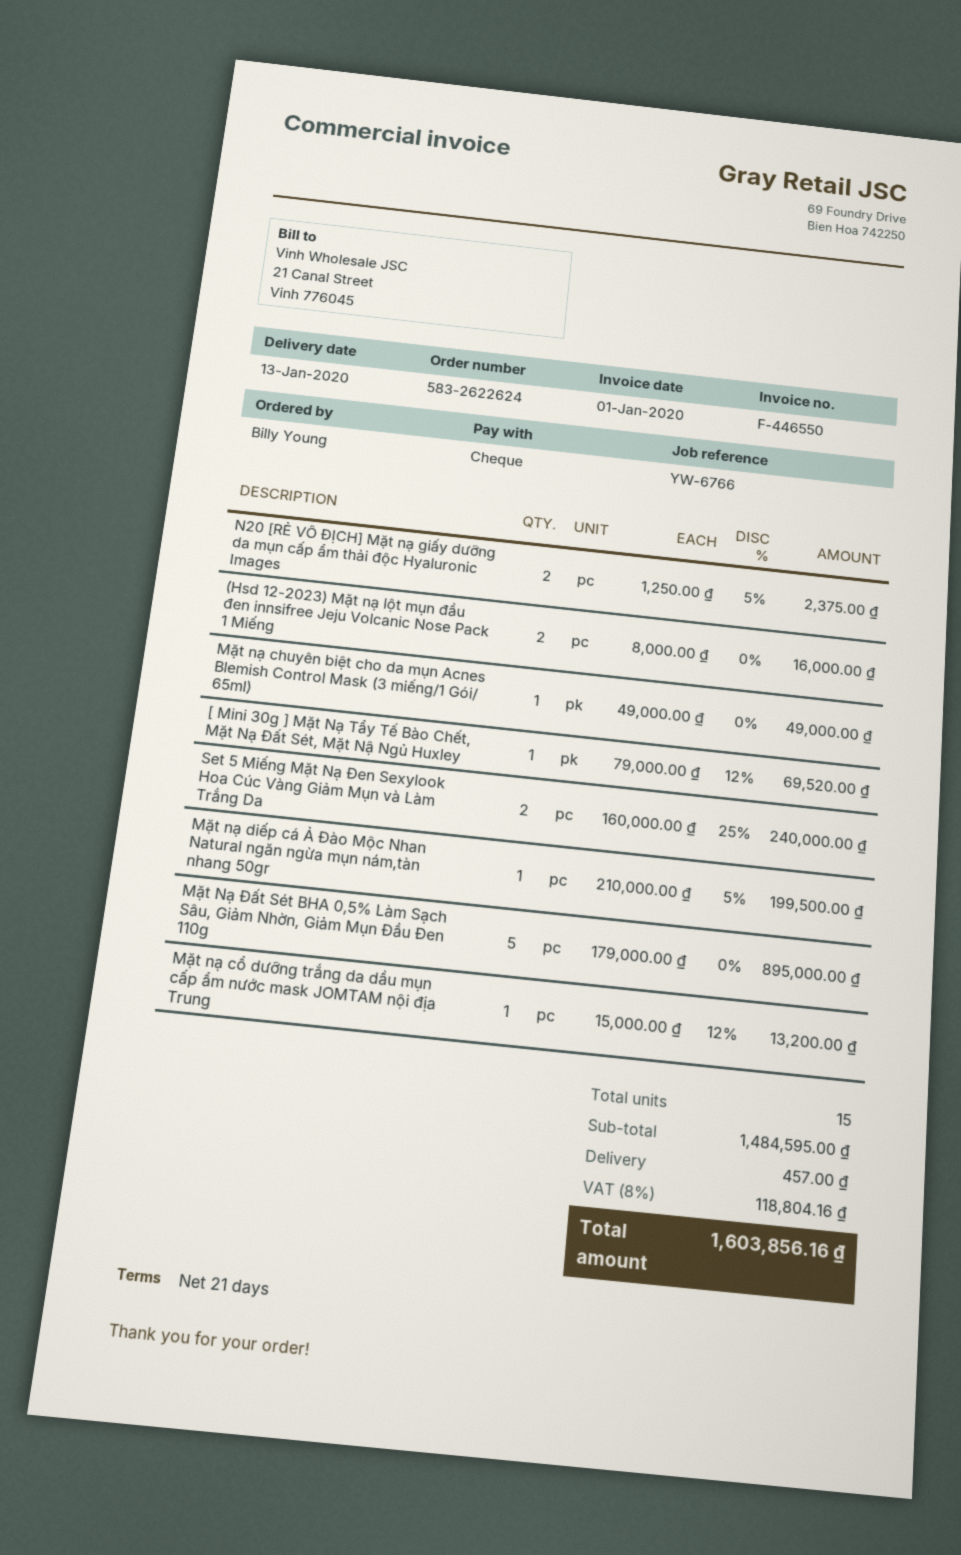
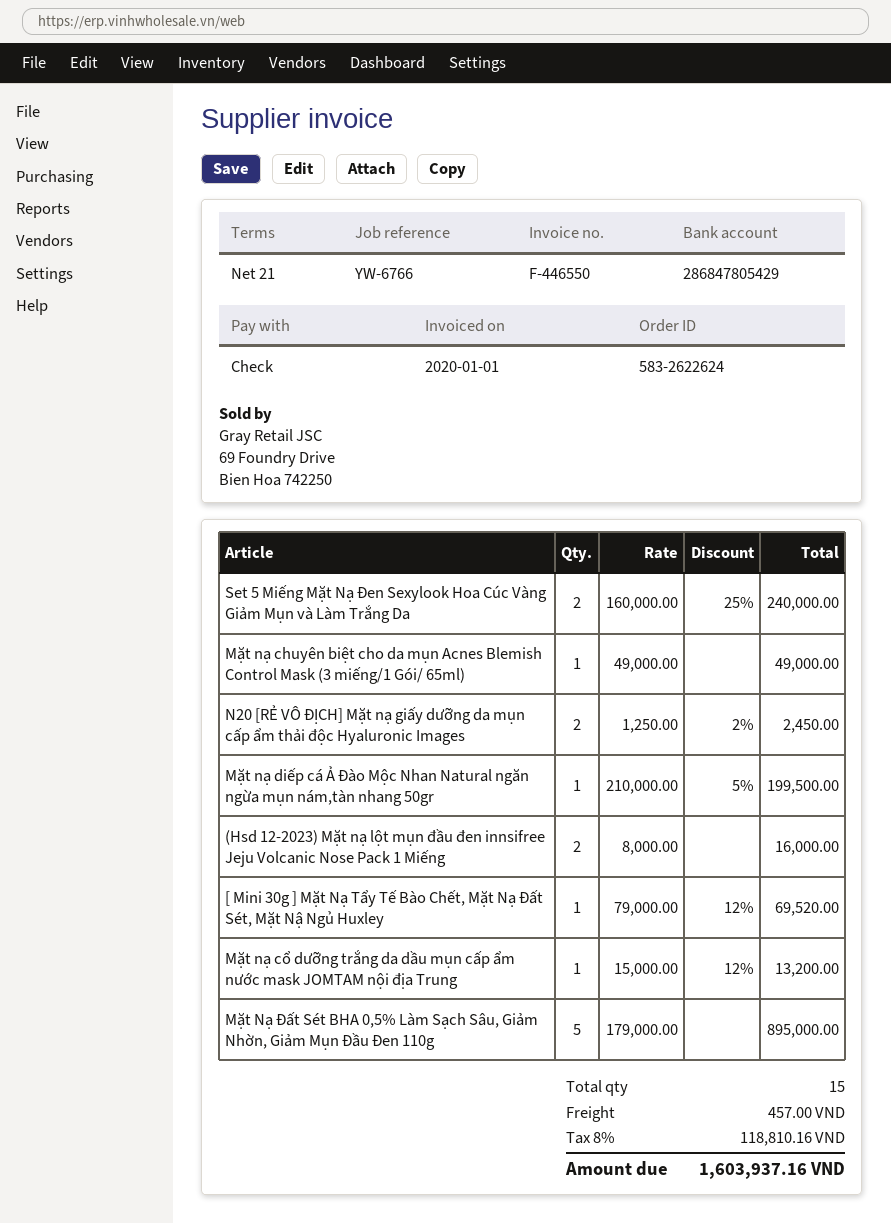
N20 [RẺ VÔ ĐỊCH] Mặt nạ giấy dưỡng da mụn cấp ẩm thải độc Hyaluronic Images: 2 x 1250.00 - 5% = 2375.00 -> 2 x 1250.00 - 2% = 2450.00
tax: 8% = 118804.16 -> 8% = 118810.16
total: 1603856.16 -> 1603937.16

